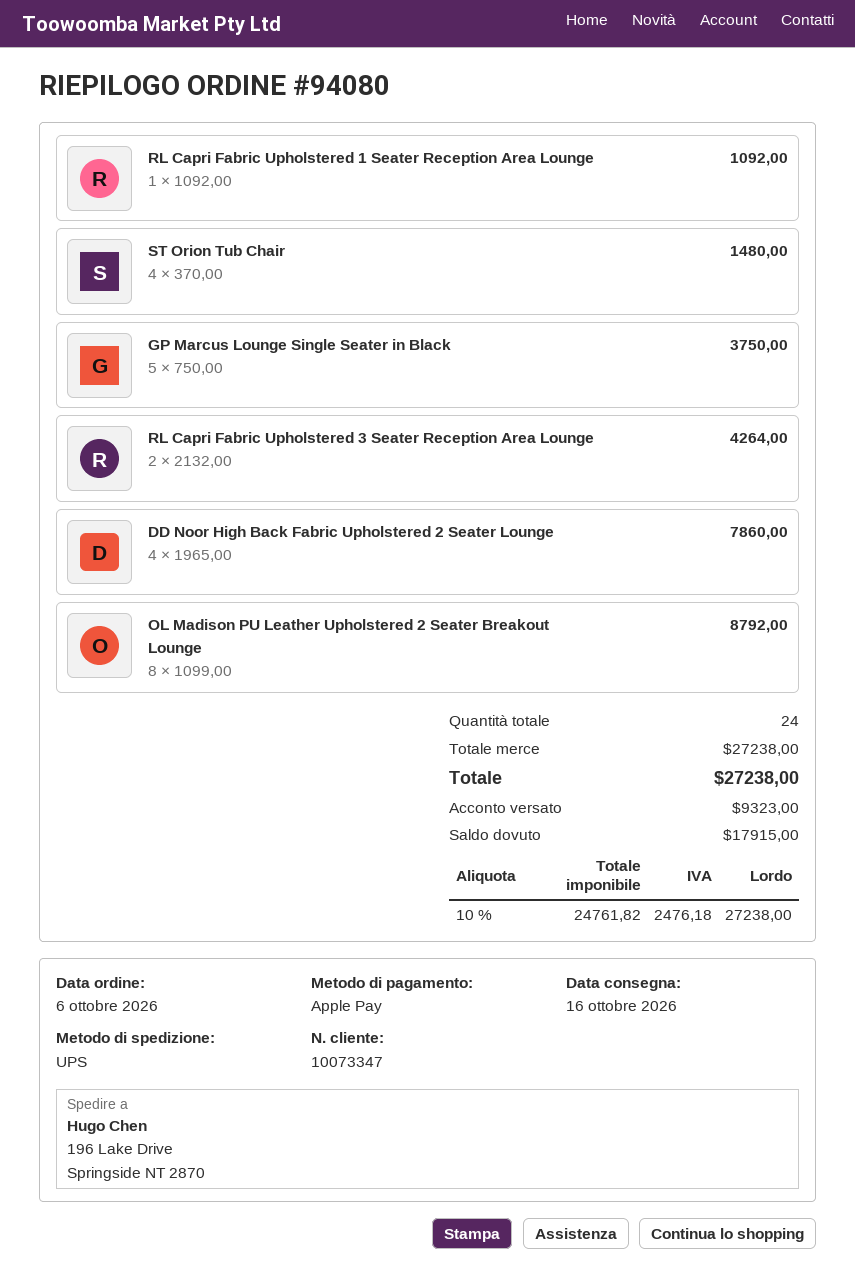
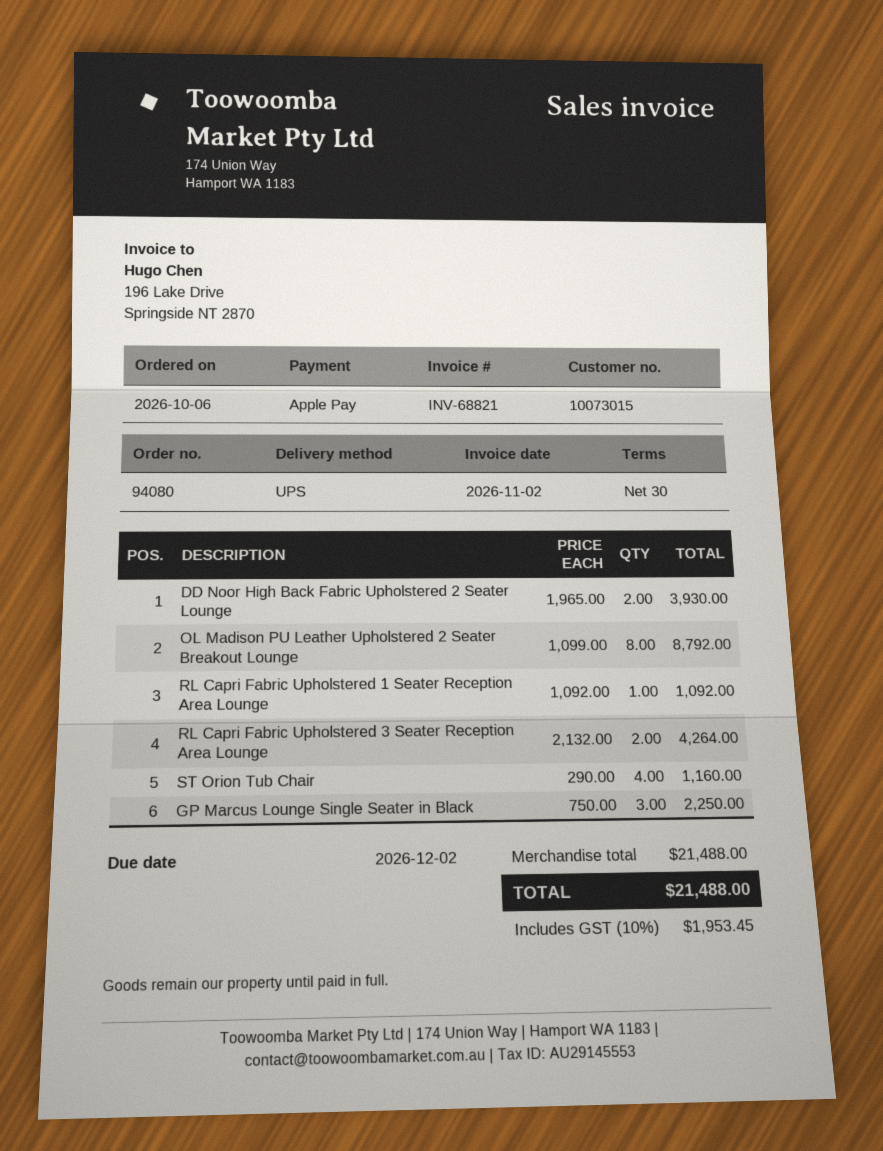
customer number: 10073347 -> 10073015
ST Orion Tub Chair: 4 x 370.00 = 1480.00 -> 4 x 290.00 = 1160.00
GP Marcus Lounge Single Seater in Black: 5 x 750.00 = 3750.00 -> 3 x 750.00 = 2250.00
DD Noor High Back Fabric Upholstered 2 Seater Lounge: 4 x 1965.00 = 7860.00 -> 2 x 1965.00 = 3930.00
subtotal: 27238.00 -> 21488.00
tax: 10% = 2476.18 -> 10% = 1953.45
total: 27238.00 -> 21488.00

